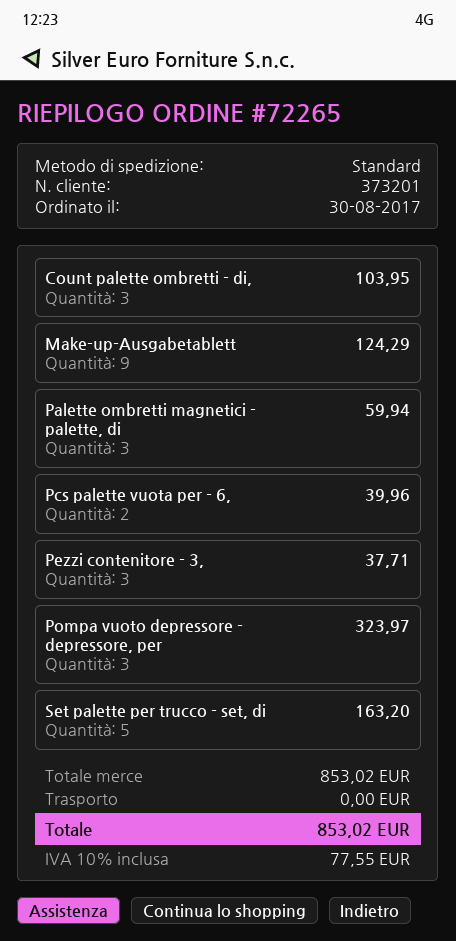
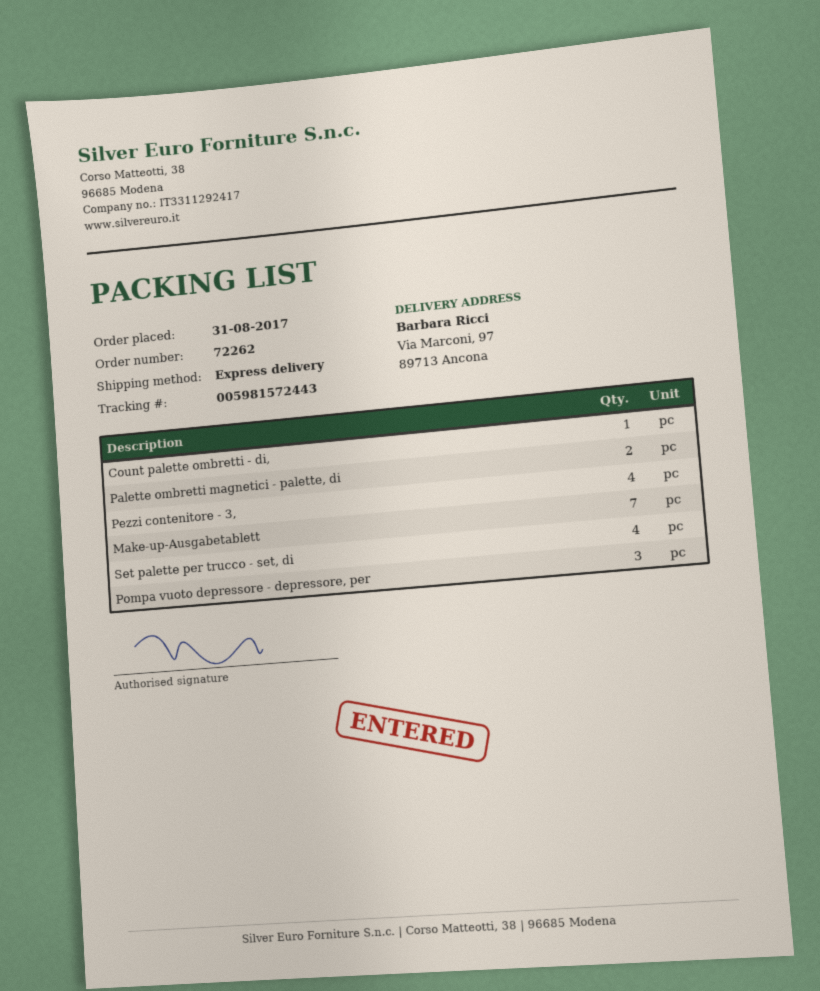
order number: 72265 -> 72262
order date: 2017-08-30 -> 2017-08-31
shipping method: standard -> express
Count palette ombretti - di,: 3 -> 1
Make-up-Ausgabetablett: 9 -> 7
Palette ombretti magnetici - palette, di: 3 -> 2
Pcs palette vuota per - 6,: 2 -> none
Pezzi contenitore - 3,: 3 -> 4
Set palette per trucco - set, di: 5 -> 4

